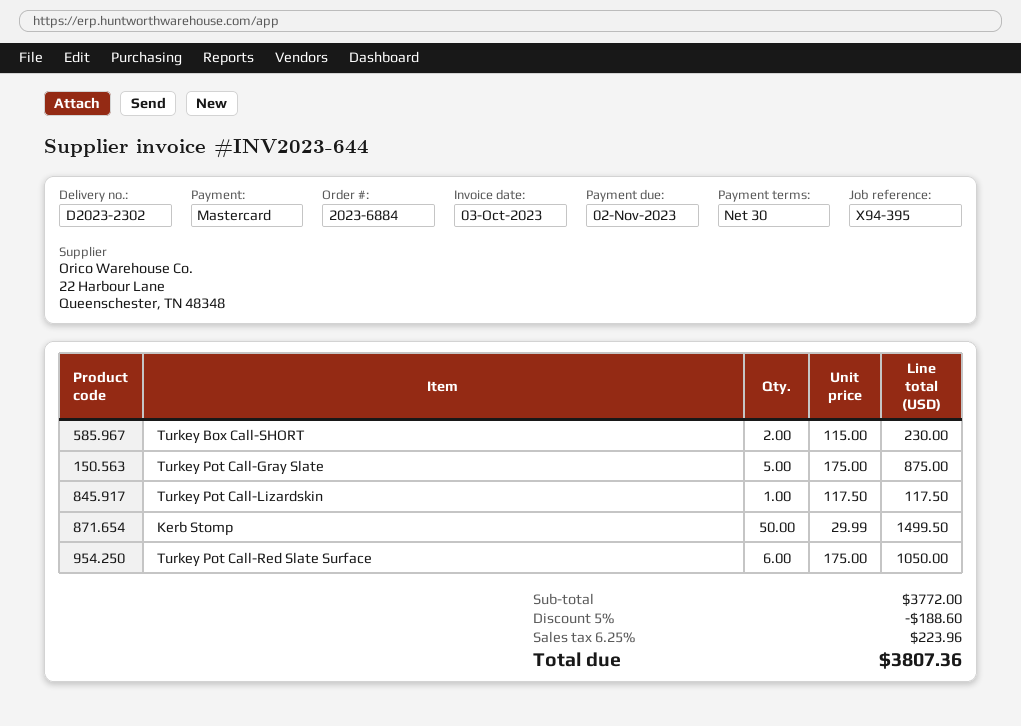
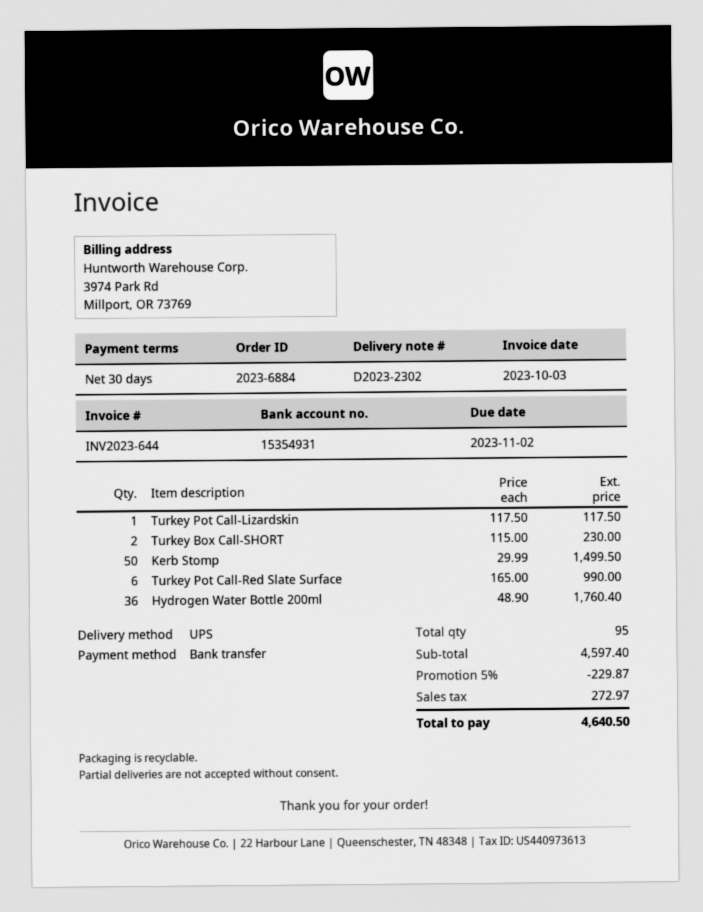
payment method: Mastercard -> bank transfer
Turkey Pot Call-Gray Slate: 5 x 175.00 = 875.00 -> none
Turkey Pot Call-Red Slate Surface: 6 x 175.00 = 1050.00 -> 6 x 165.00 = 990.00
Hydrogen Water Bottle 200ml: none -> 36 x 48.90 = 1760.40
subtotal: 3772.00 -> 4597.40
discount: 5% = 188.60 -> 5% = 229.87
tax: 223.96 -> 272.97
total: 3807.36 -> 4640.50

